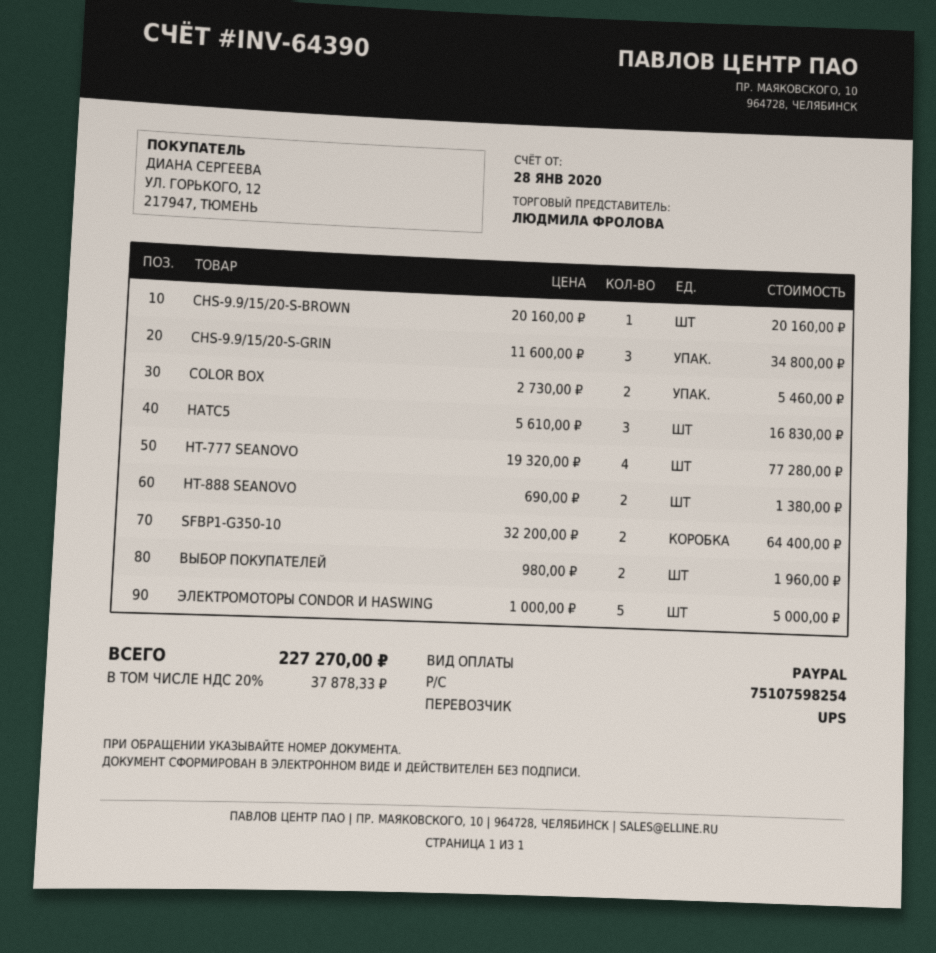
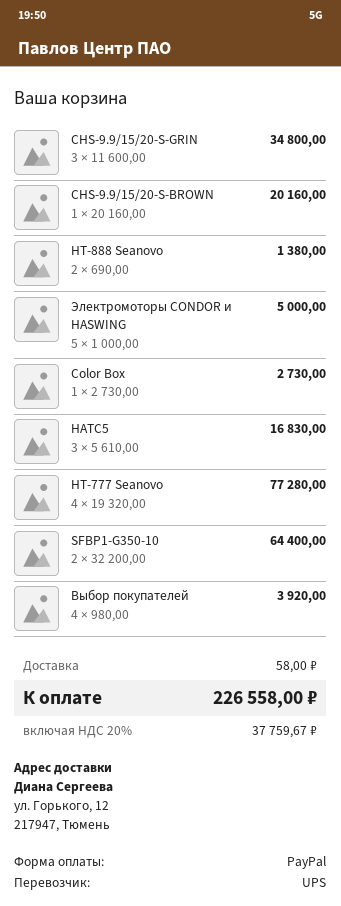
COLOR BOX: 2 x 2730.00 = 5460.00 -> 1 x 2730.00 = 2730.00
ВЫБОР ПОКУПАТЕЛЕЙ: 2 x 980.00 = 1960.00 -> 4 x 980.00 = 3920.00
shipping: none -> 58.00
tax: 20% = 37878.33 -> 20% = 37759.67
total: 227270.00 -> 226558.00

